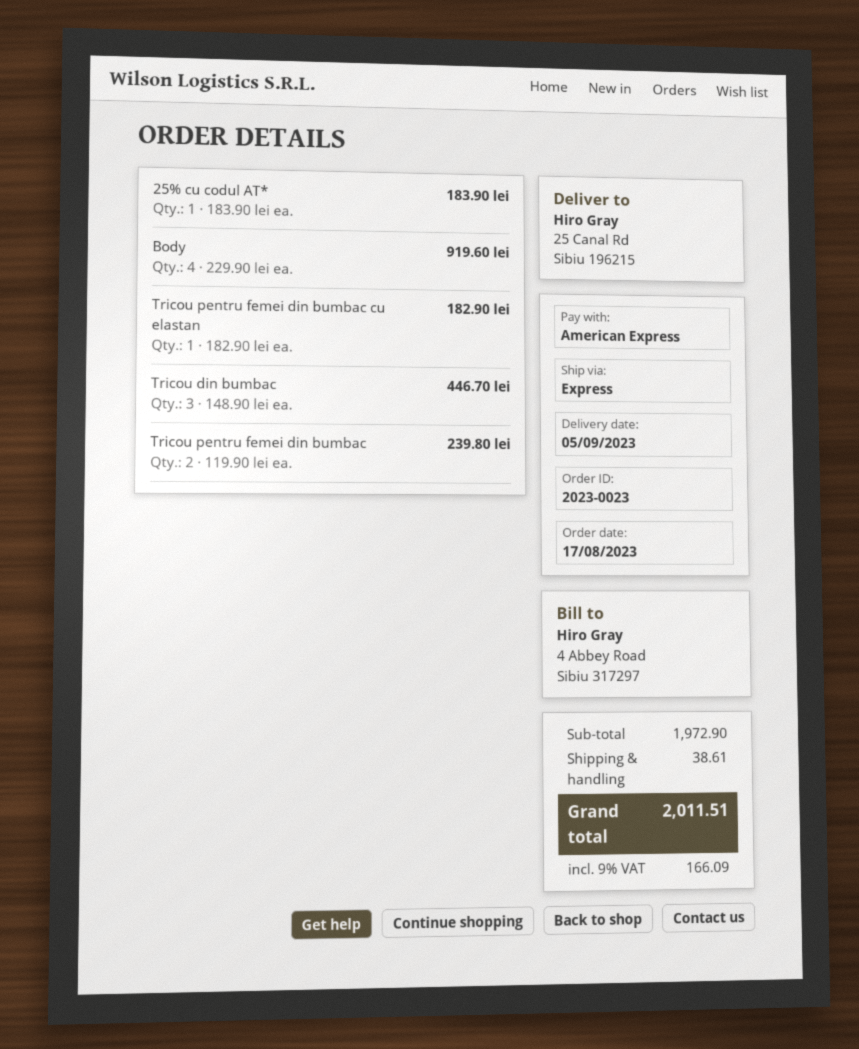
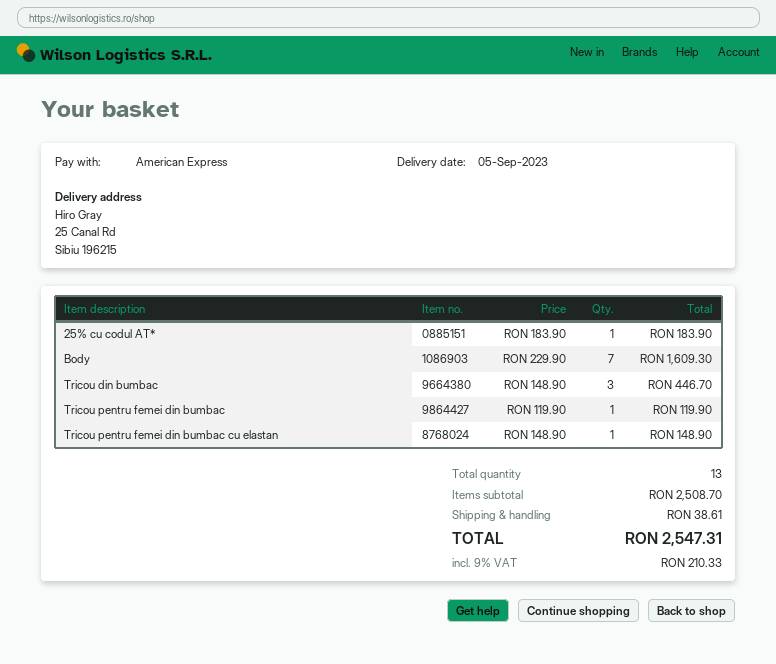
Body: 4 x 229.90 = 919.60 -> 7 x 229.90 = 1609.30
Tricou pentru femei din bumbac cu elastan: 1 x 182.90 = 182.90 -> 1 x 148.90 = 148.90
Tricou pentru femei din bumbac: 2 x 119.90 = 239.80 -> 1 x 119.90 = 119.90
subtotal: 1972.90 -> 2508.70
tax: 9% = 166.09 -> 9% = 210.33
total: 2011.51 -> 2547.31

